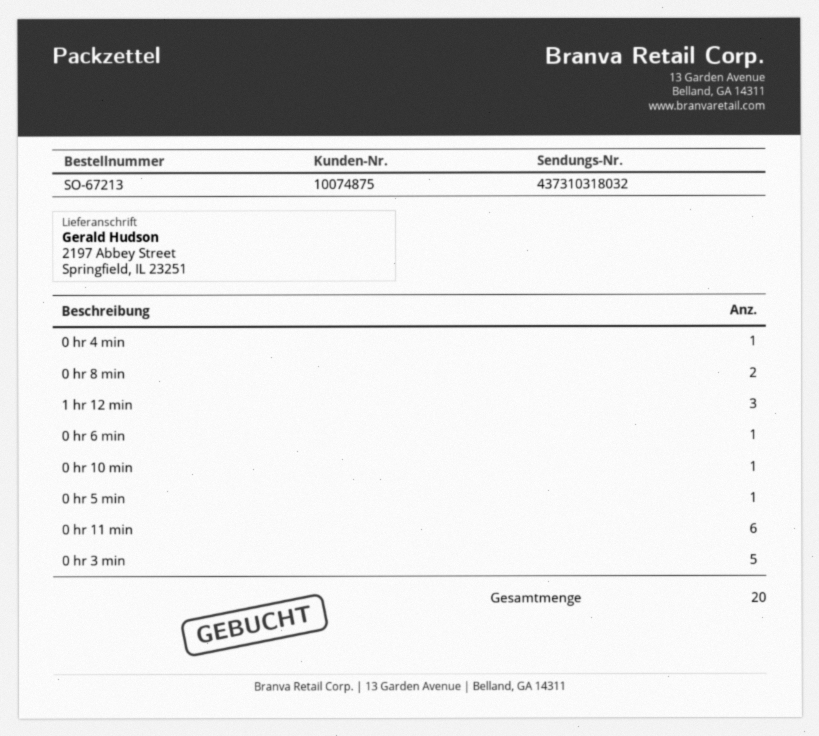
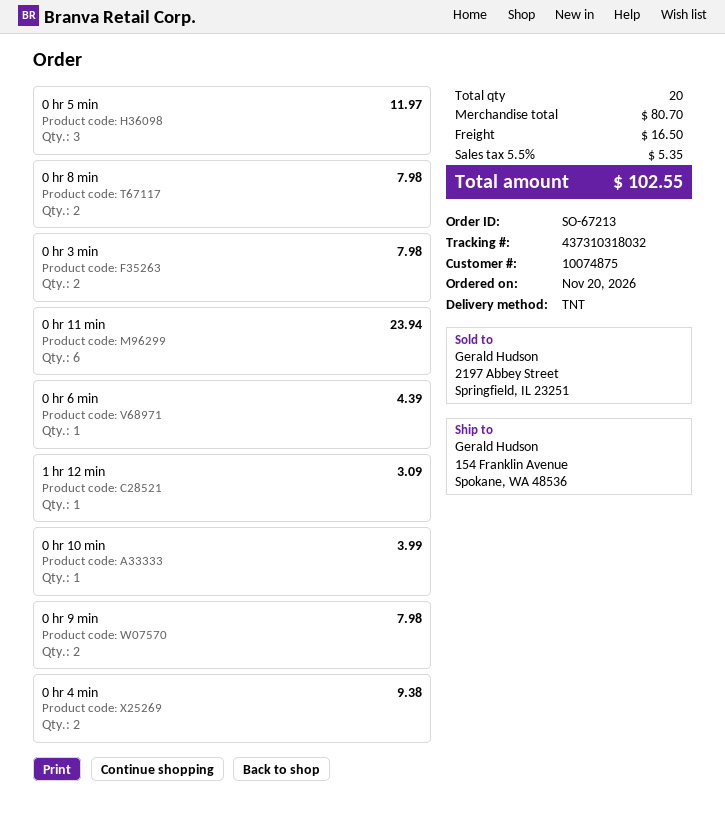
ship to: 2197 Abbey Street, Springfield, IL 23251 -> 154 Franklin Avenue, Spokane, WA 48536
0 hr 4 min: 1 -> 2
1 hr 12 min: 3 -> 1
0 hr 5 min: 1 -> 3
0 hr 3 min: 5 -> 2
0 hr 9 min: none -> 2

